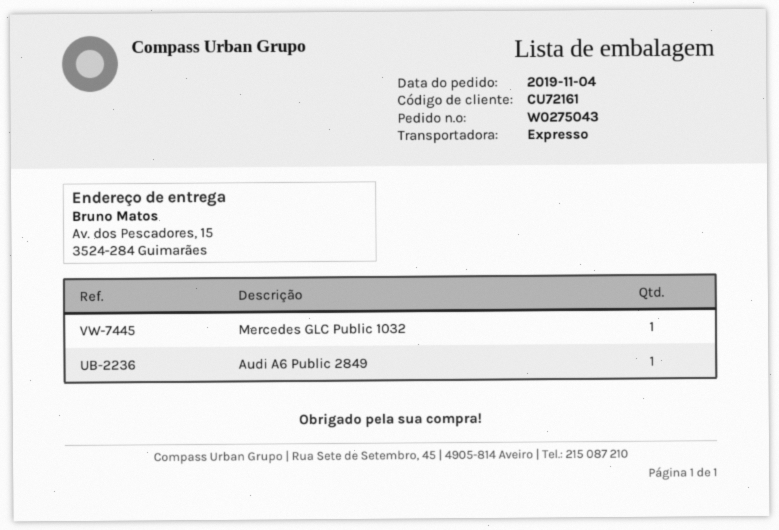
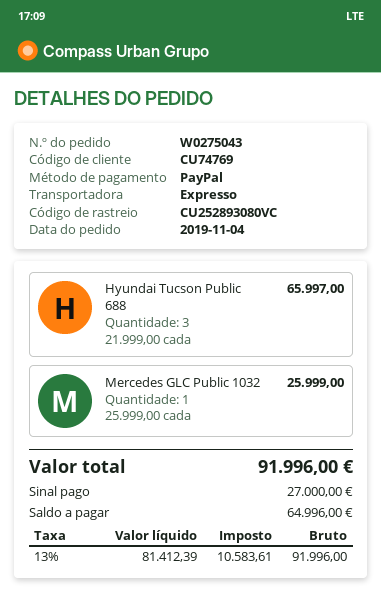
customer number: CU72161 -> CU74769
Audi A6 Public 2849: 1 -> none
Hyundai Tucson Public 688: none -> 3

